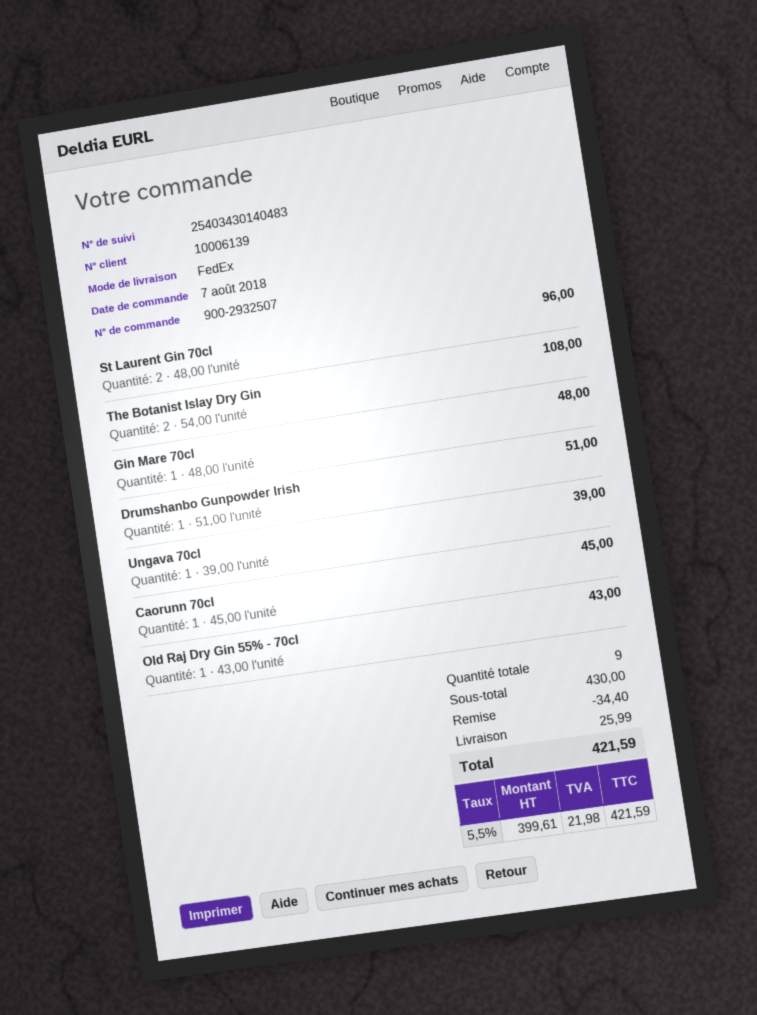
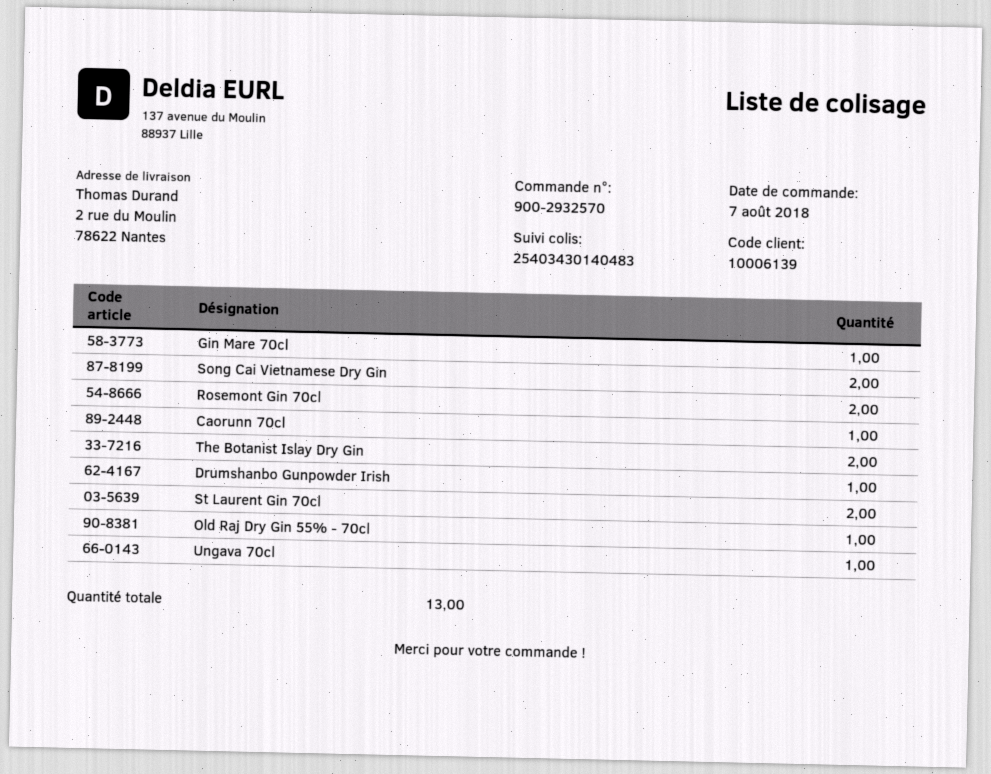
order number: 900-2932507 -> 900-2932570
Song Cai Vietnamese Dry Gin: none -> 2
Rosemont Gin 70cl: none -> 2
total quantity: 9 -> 13

